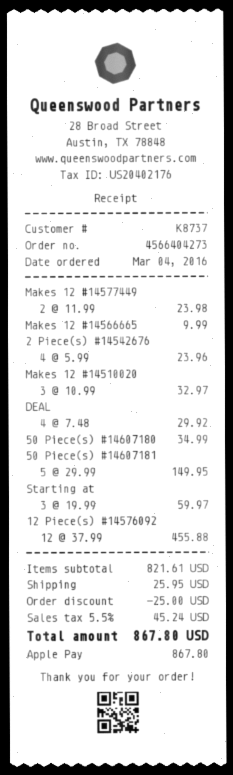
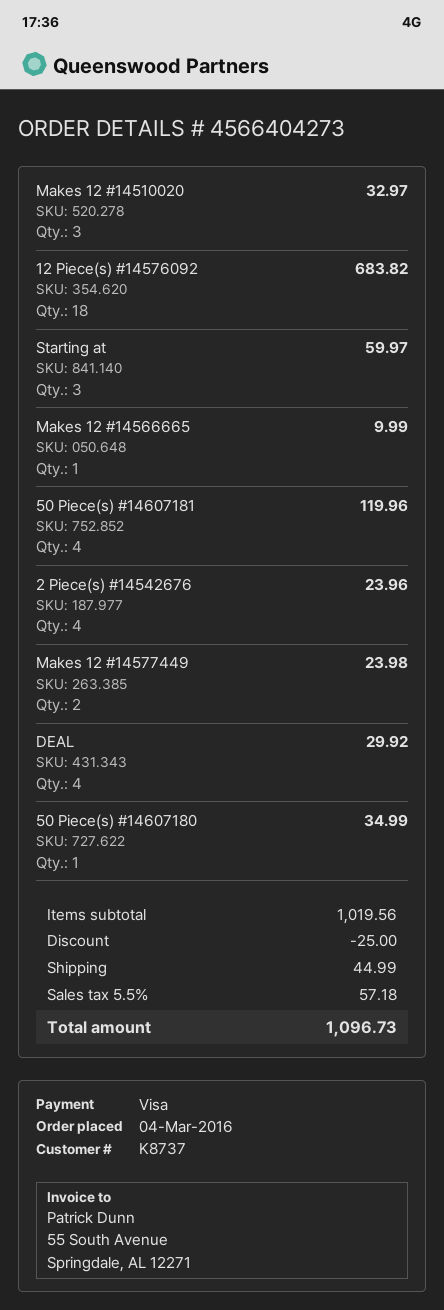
payment method: Apple Pay -> Visa
50 Piece(s) #14607181: 5 for 149.95 -> 4 for 119.96
12 Piece(s) #14576092: 12 for 455.88 -> 18 for 683.82
subtotal: 821.61 -> 1019.56
shipping: 25.95 -> 44.99
tax: 5.5% = 45.24 -> 5.5% = 57.18
total: 867.80 -> 1096.73

